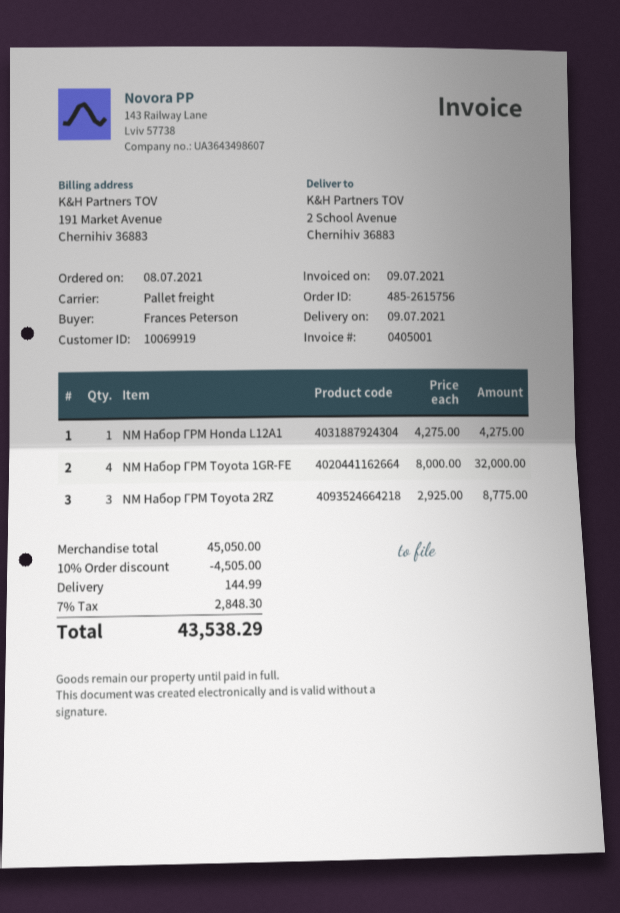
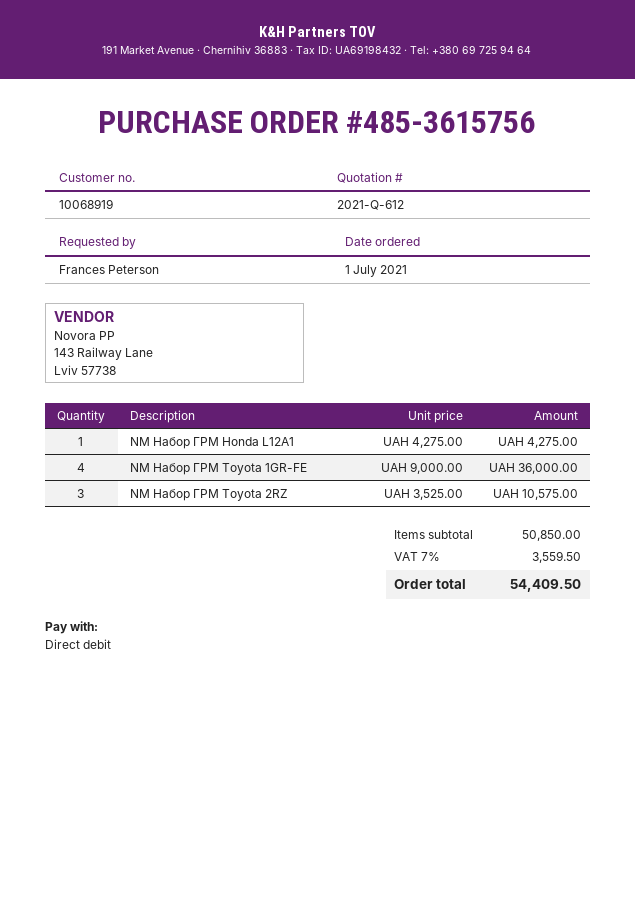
order number: 485-2615756 -> 485-3615756
order date: 2021-07-08 -> 2021-07-01
customer number: 10069919 -> 10068919
NM Набор ГРМ Toyota 1GR-FE: 4 x 8000.00 = 32000.00 -> 4 x 9000.00 = 36000.00
NM Набор ГРМ Toyota 2RZ: 3 x 2925.00 = 8775.00 -> 3 x 3525.00 = 10575.00
subtotal: 45050.00 -> 50850.00
discount: 10% = 4505.00 -> none
shipping: 144.99 -> none
tax: 7% = 2848.30 -> 7% = 3559.50
total: 43538.29 -> 54409.50

